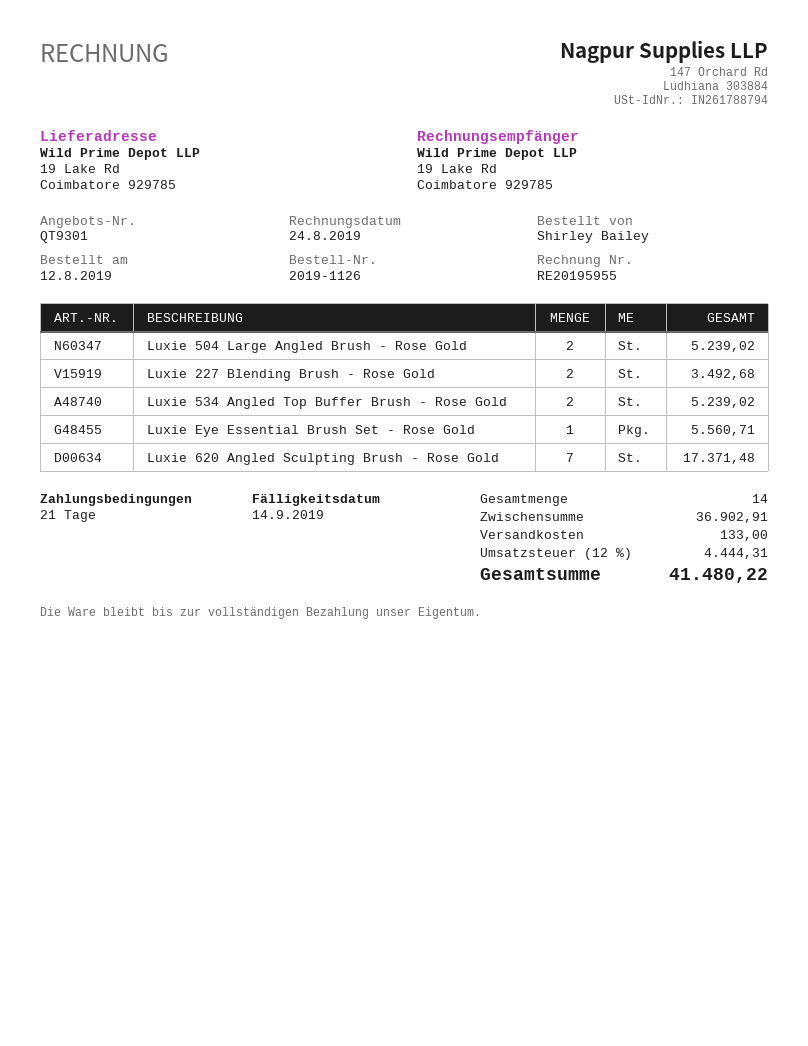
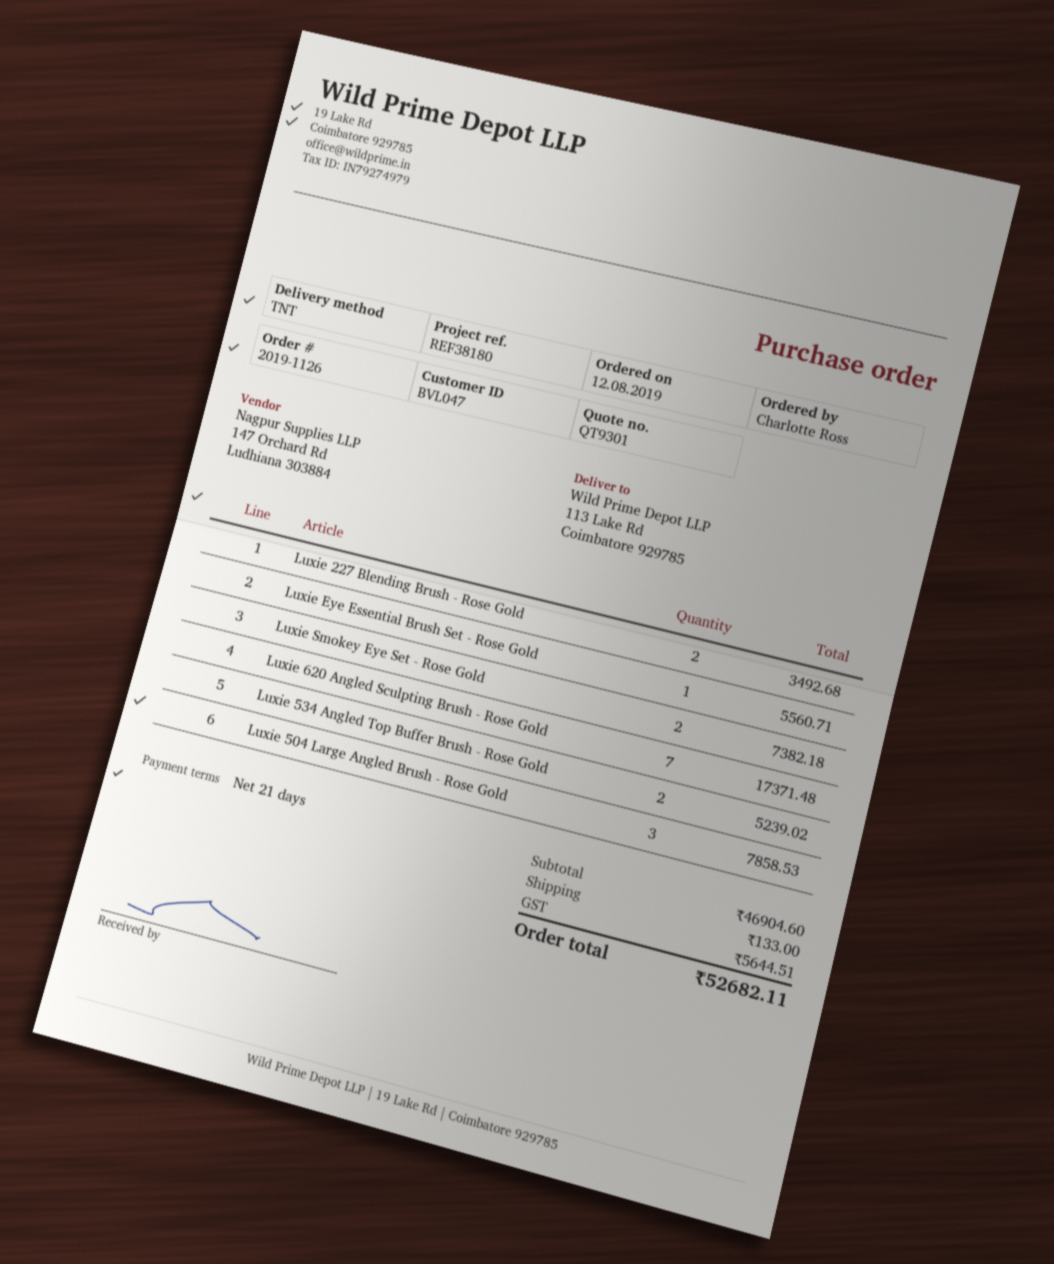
ordered by: Shirley Bailey -> Charlotte Ross
ship to: 19 Lake Rd, Coimbatore 929785 -> 113 Lake Rd, Coimbatore 929785
Luxie 504 Large Angled Brush - Rose Gold: 2 for 5239.02 -> 3 for 7858.53
Luxie Smokey Eye Set - Rose Gold: none -> 2 for 7382.18
subtotal: 36902.91 -> 46904.60
tax: 4444.31 -> 5644.51
total: 41480.22 -> 52682.11

